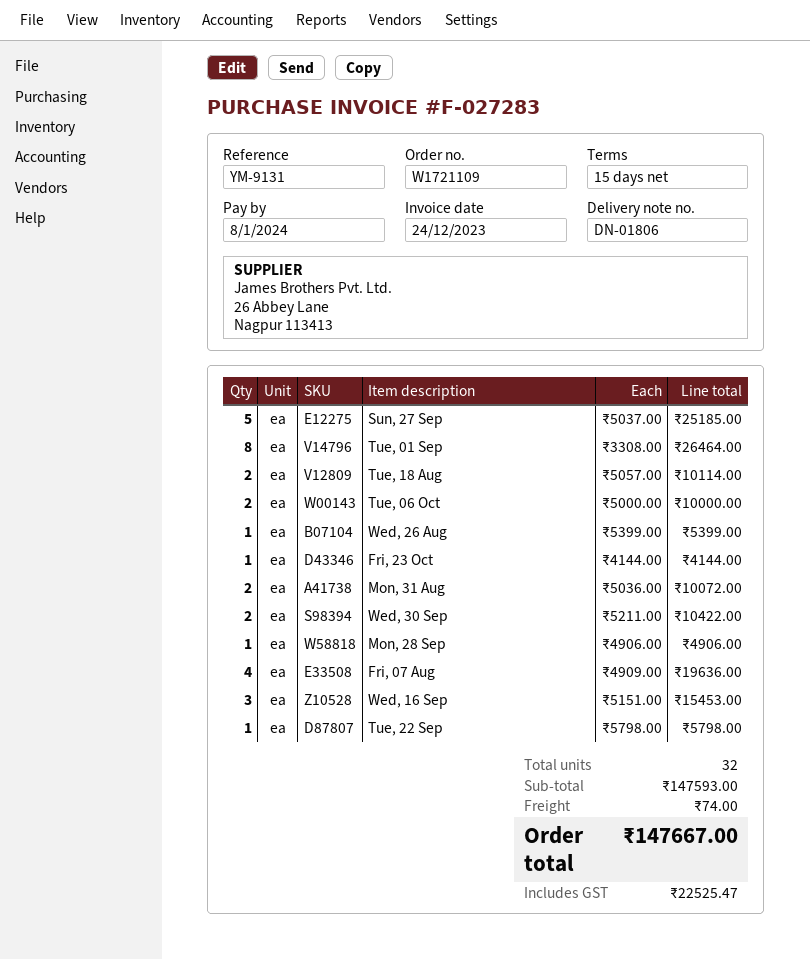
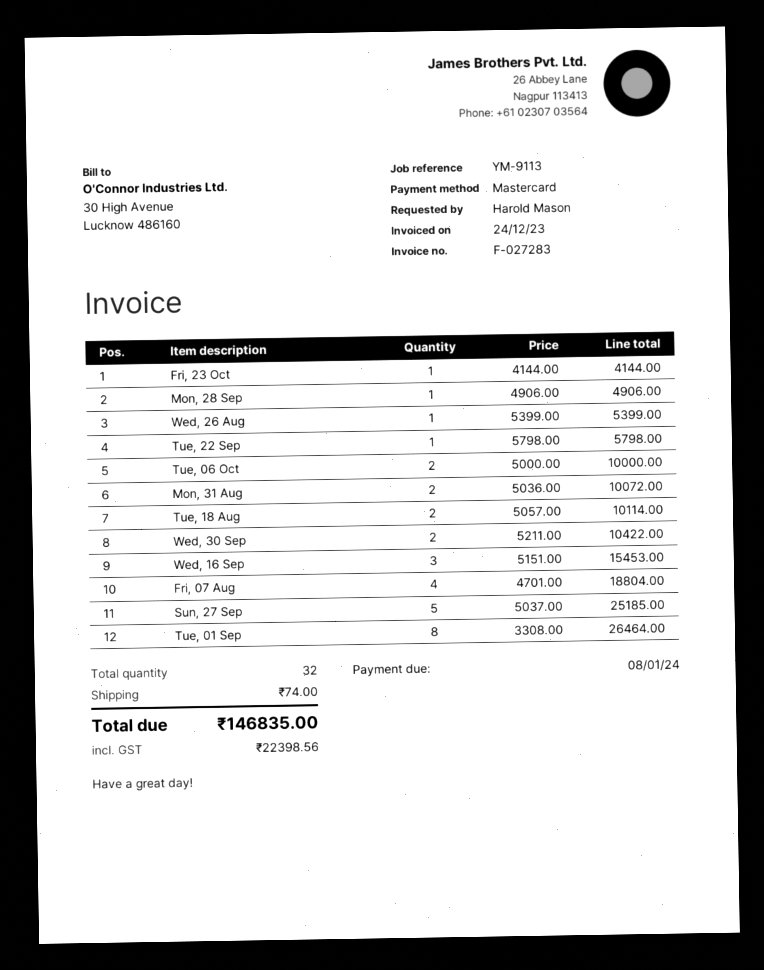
reference: YM-9131 -> YM-9113
Fri, 07 Aug: 4 x 4909.00 = 19636.00 -> 4 x 4701.00 = 18804.00
tax: 22525.47 -> 22398.56
total: 147667.00 -> 146835.00

